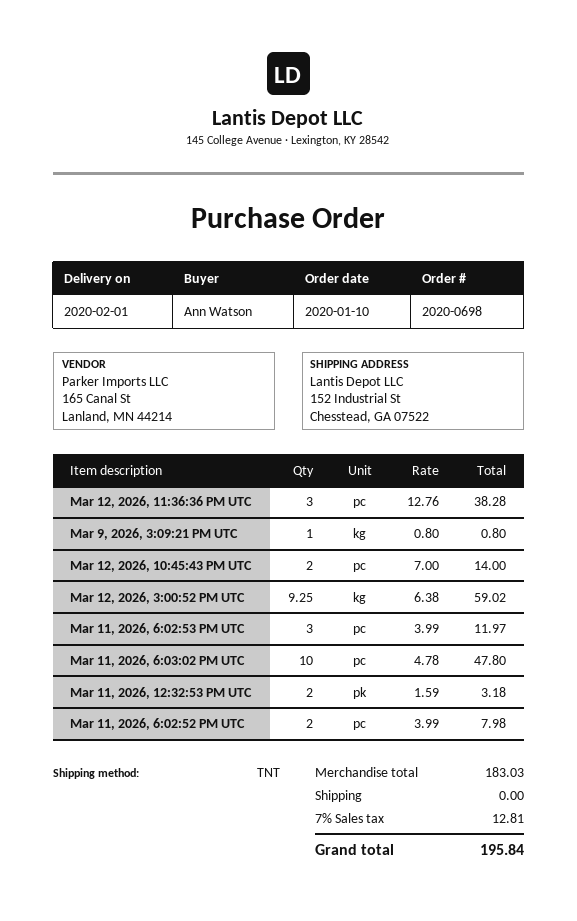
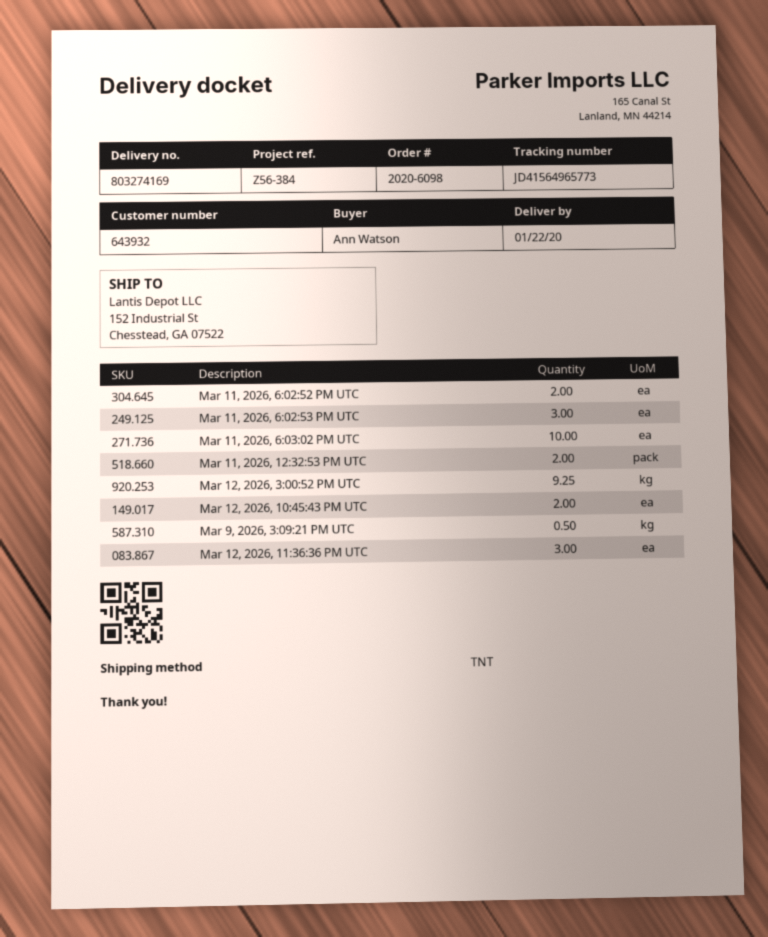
order number: 2020-0698 -> 2020-6098
delivery date: 2020-02-01 -> 2020-01-22
Mar 9, 2026, 3:09:21 PM UTC: 1 -> 0.5

